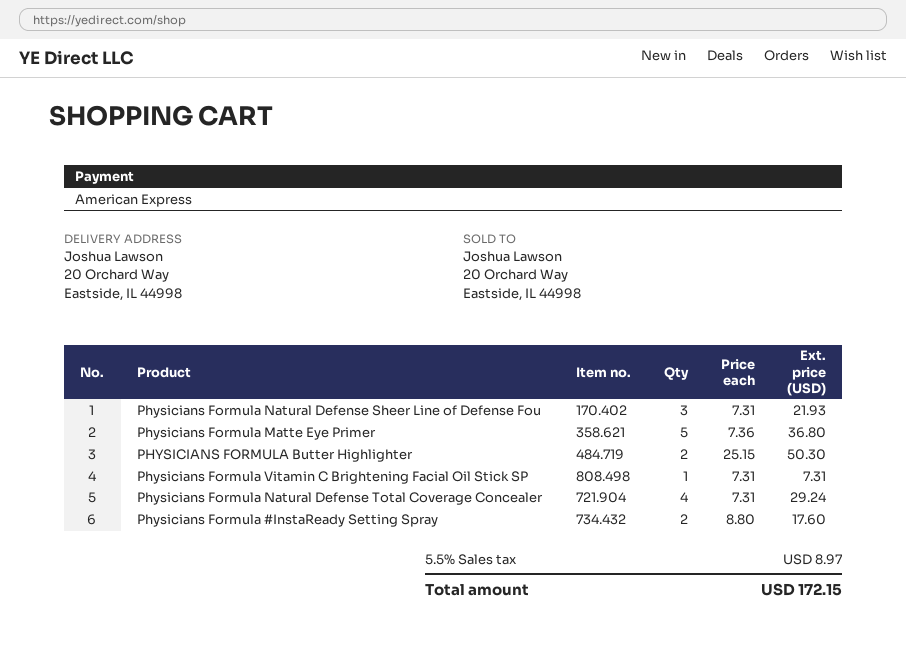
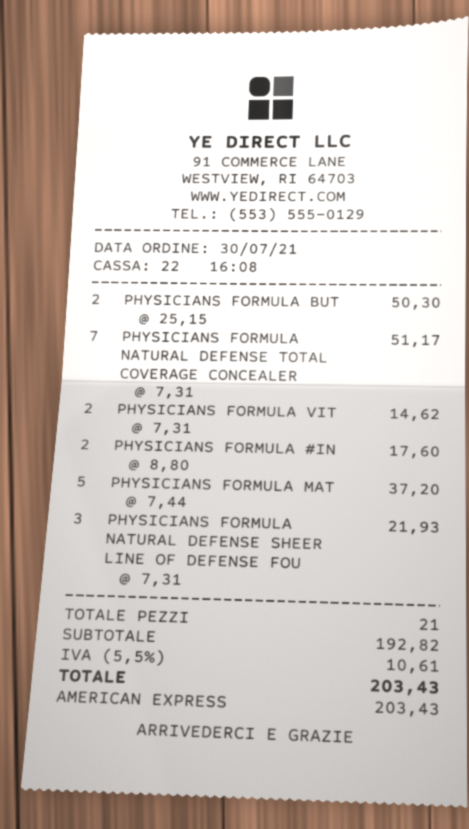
Physicians Formula Matte Eye Primer: 5 x 7.36 = 36.80 -> 5 x 7.44 = 37.20
Physicians Formula Vitamin C Brightening Facial Oil Stick SP: 1 x 7.31 = 7.31 -> 2 x 7.31 = 14.62
Physicians Formula Natural Defense Total Coverage Concealer: 4 x 7.31 = 29.24 -> 7 x 7.31 = 51.17
tax: 5.5% = 8.97 -> 5.5% = 10.61
total: 172.15 -> 203.43

